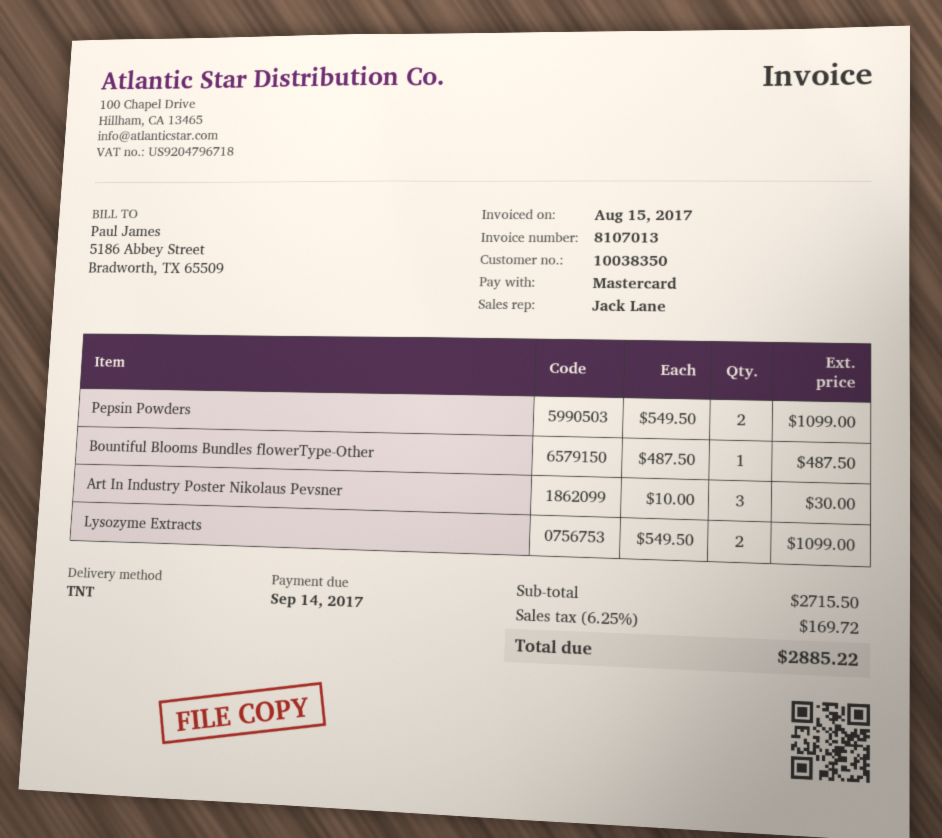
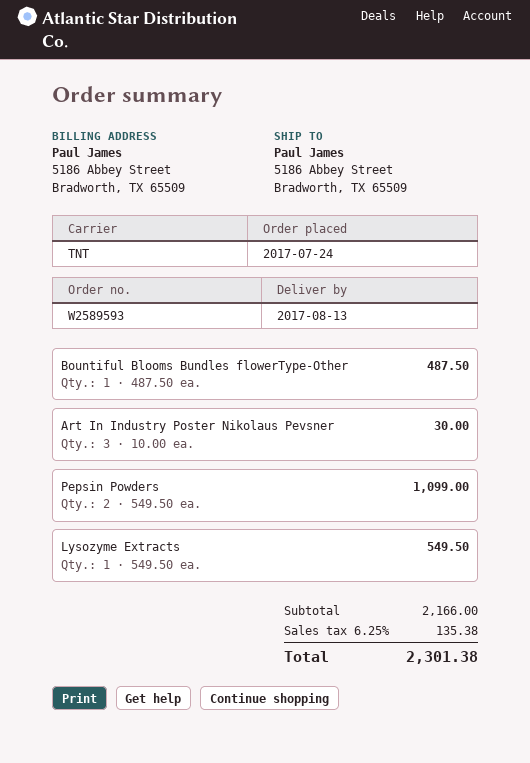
Lysozyme Extracts: 2 x 549.50 = 1099.00 -> 1 x 549.50 = 549.50
subtotal: 2715.50 -> 2166.00
tax: 6.25% = 169.72 -> 6.25% = 135.38
total: 2885.22 -> 2301.38

